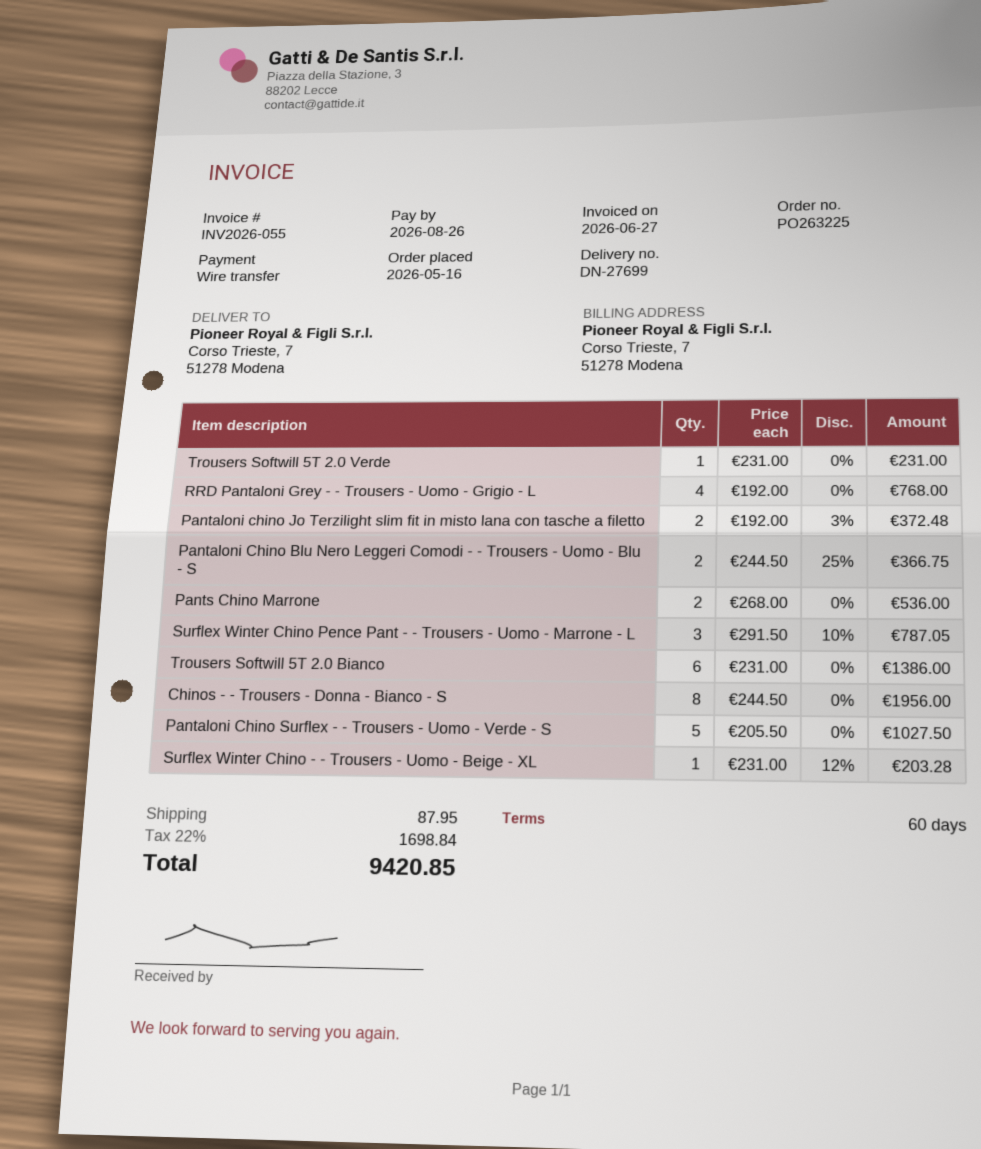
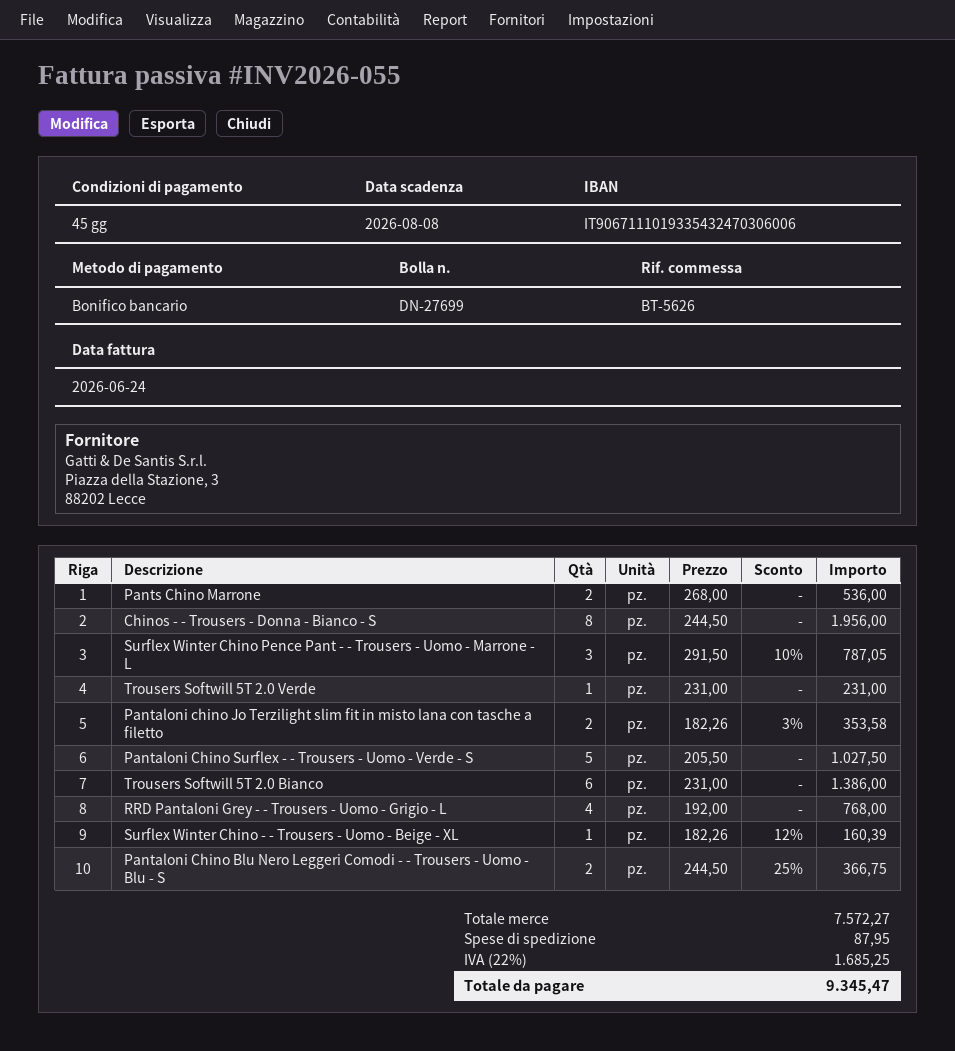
invoice date: 2026-06-27 -> 2026-06-24
payment terms: 60 days -> 45 days
due date: 2026-08-26 -> 2026-08-08
Pantaloni chino Jo Terzilight slim fit in misto lana con tasche a filetto: 2 x 192.00 - 3% = 372.48 -> 2 x 182.26 - 3% = 353.58
Surflex Winter Chino - - Trousers - Uomo - Beige - XL: 1 x 231.00 - 12% = 203.28 -> 1 x 182.26 - 12% = 160.39
tax: 22% = 1698.84 -> 22% = 1685.25
total: 9420.85 -> 9345.47

